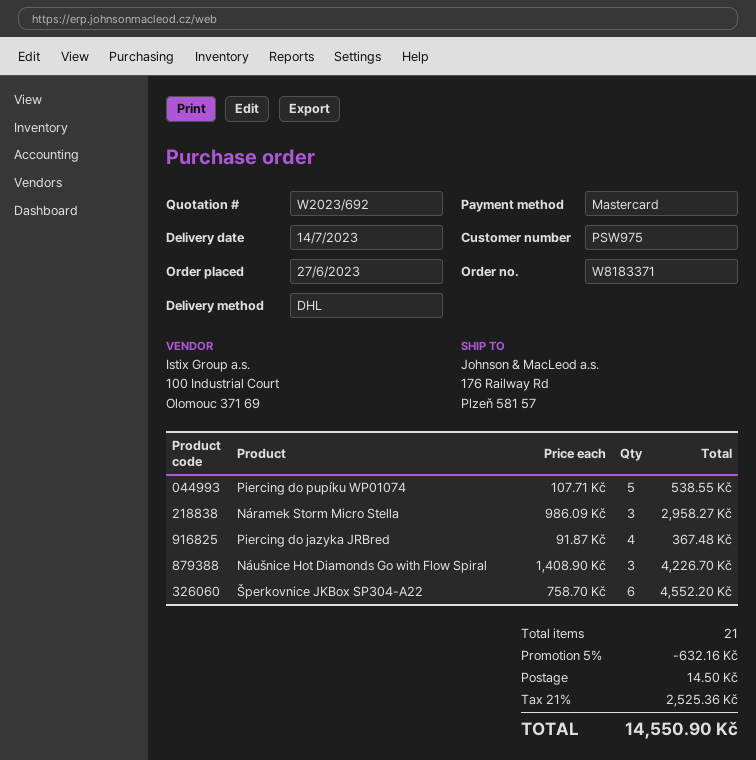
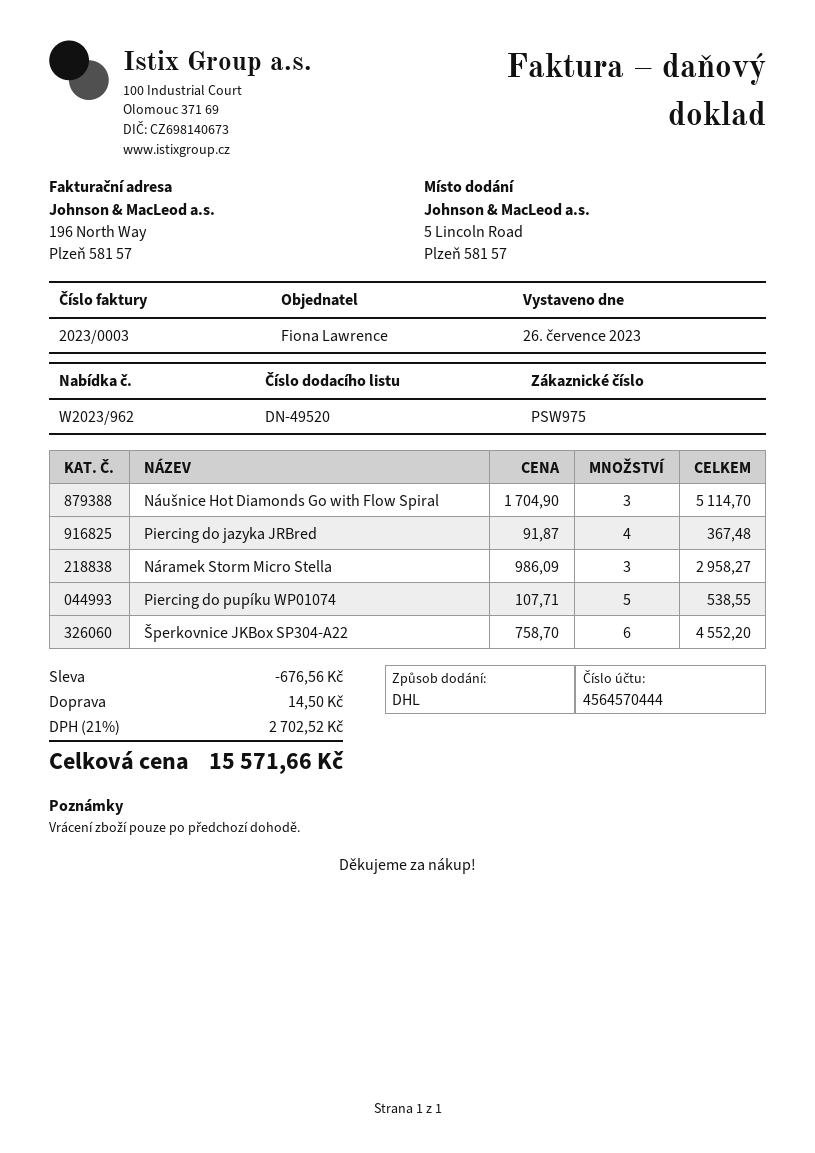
quote number: W2023/692 -> W2023/962
ship to: 176 Railway Rd, Plzeň 581 57 -> 5 Lincoln Road, Plzeň 581 57
Náušnice Hot Diamonds Go with Flow Spiral: 3 x 1408.90 = 4226.70 -> 3 x 1704.90 = 5114.70
discount: 632.16 -> 676.56
tax: 21% = 2525.36 -> 21% = 2702.52
total: 14550.90 -> 15571.66

